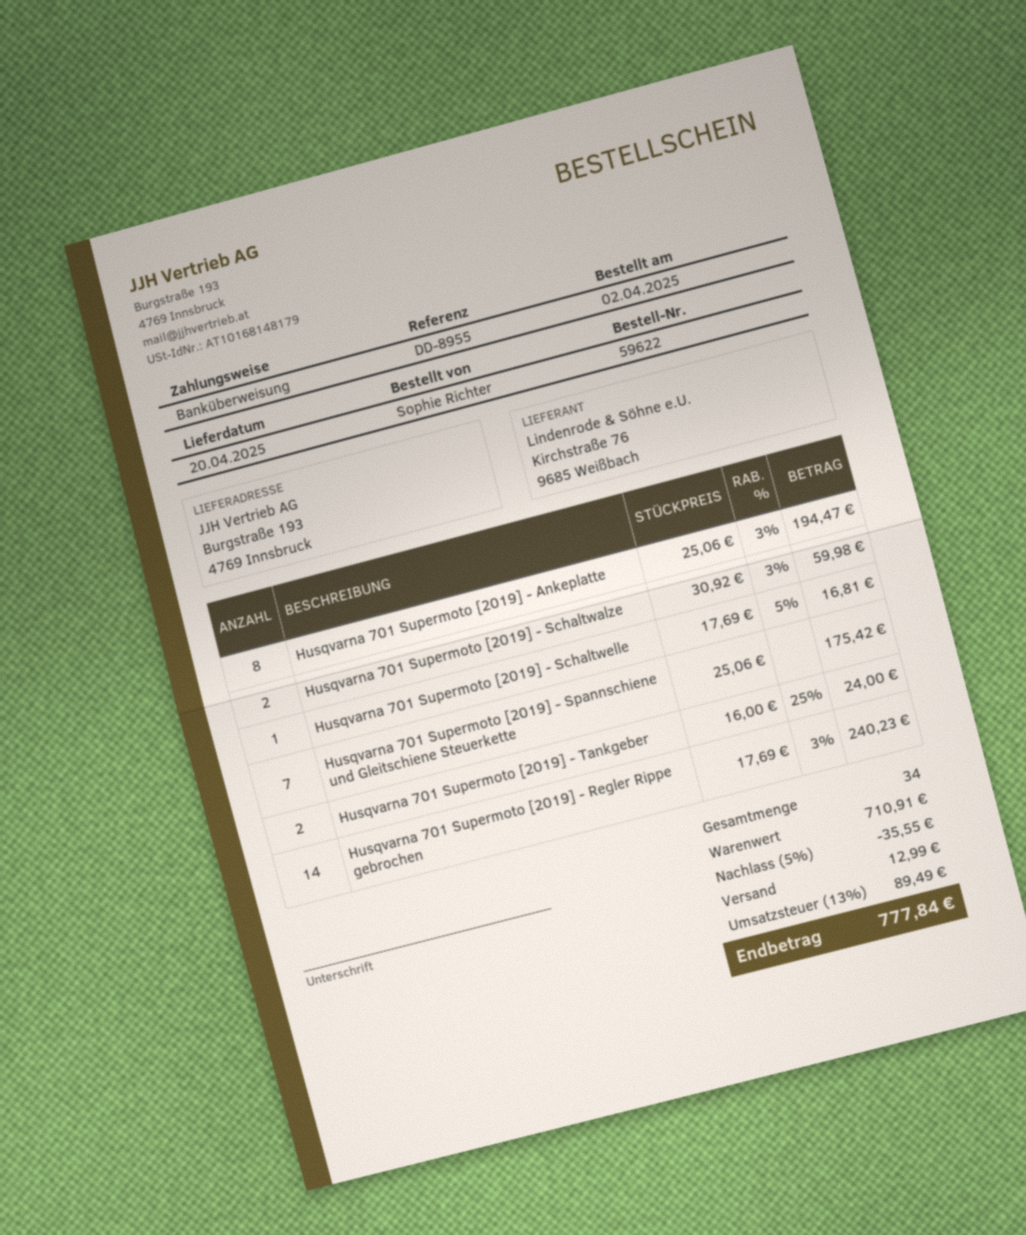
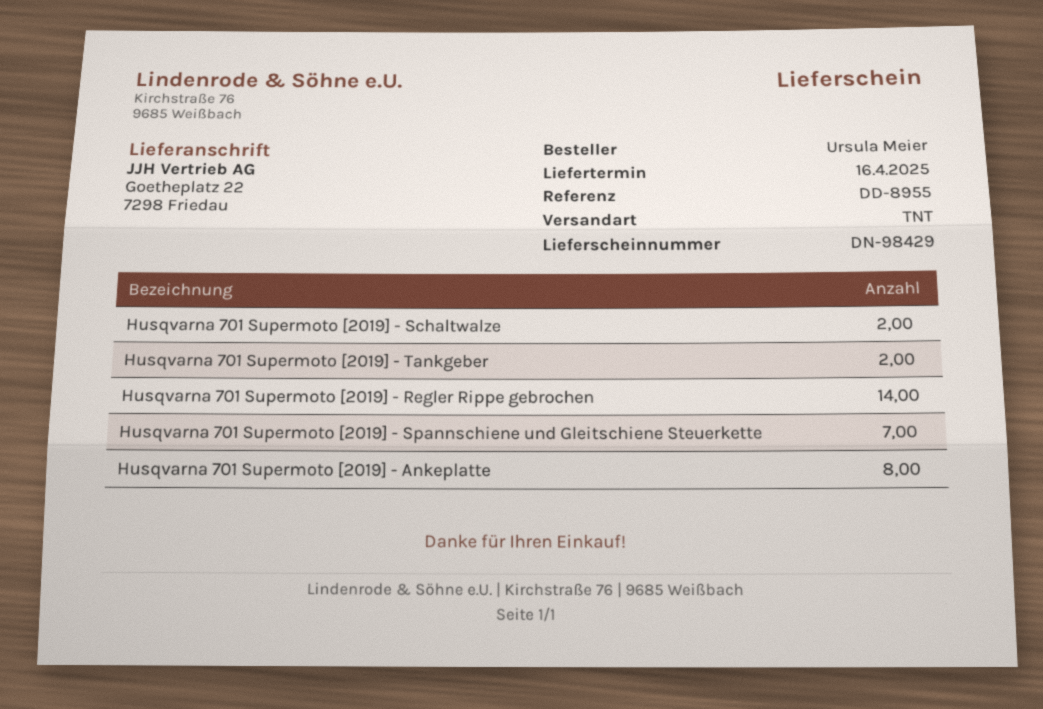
delivery date: 2025-04-20 -> 2025-04-16
ordered by: Sophie Richter -> Ursula Meier
ship to: Burgstraße 193, 4769 Innsbruck -> Goetheplatz 22, 7298 Friedau
Husqvarna 701 Supermoto [2019] - Schaltwelle: 1 -> none

